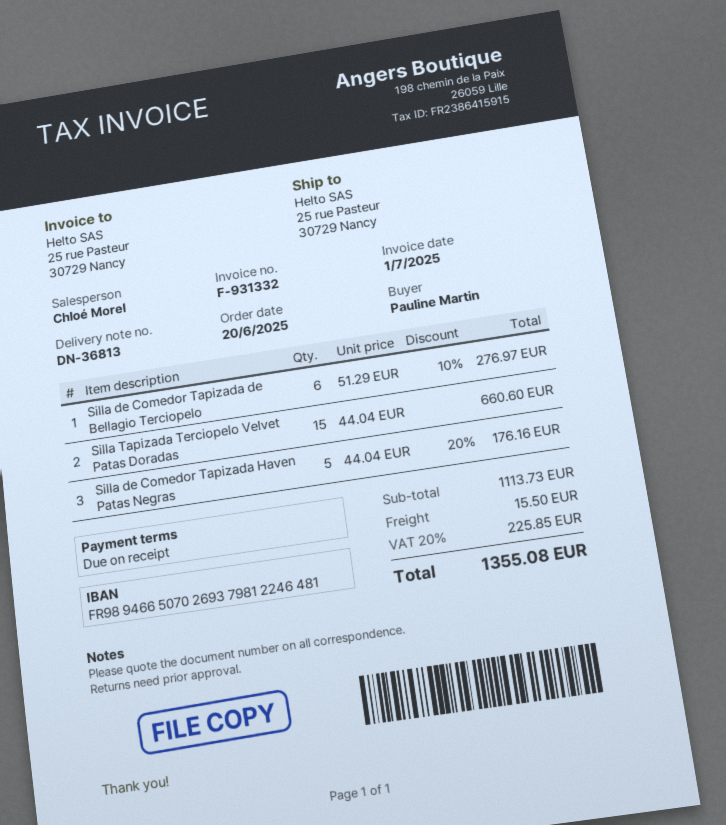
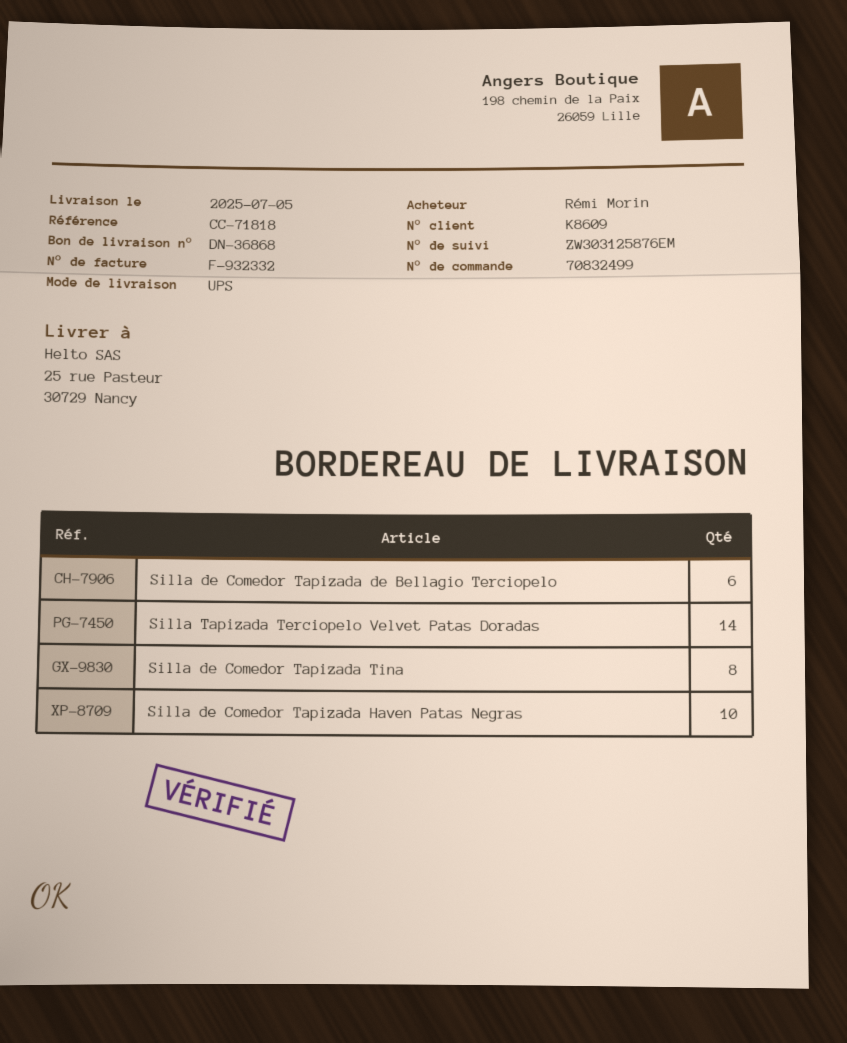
delivery note number: DN-36813 -> DN-36868
invoice number: F-931332 -> F-932332
ordered by: Pauline Martin -> Rémi Morin
Silla Tapizada Terciopelo Velvet Patas Doradas: 15 -> 14
Silla de Comedor Tapizada Haven Patas Negras: 5 -> 10
Silla de Comedor Tapizada Tina: none -> 8

